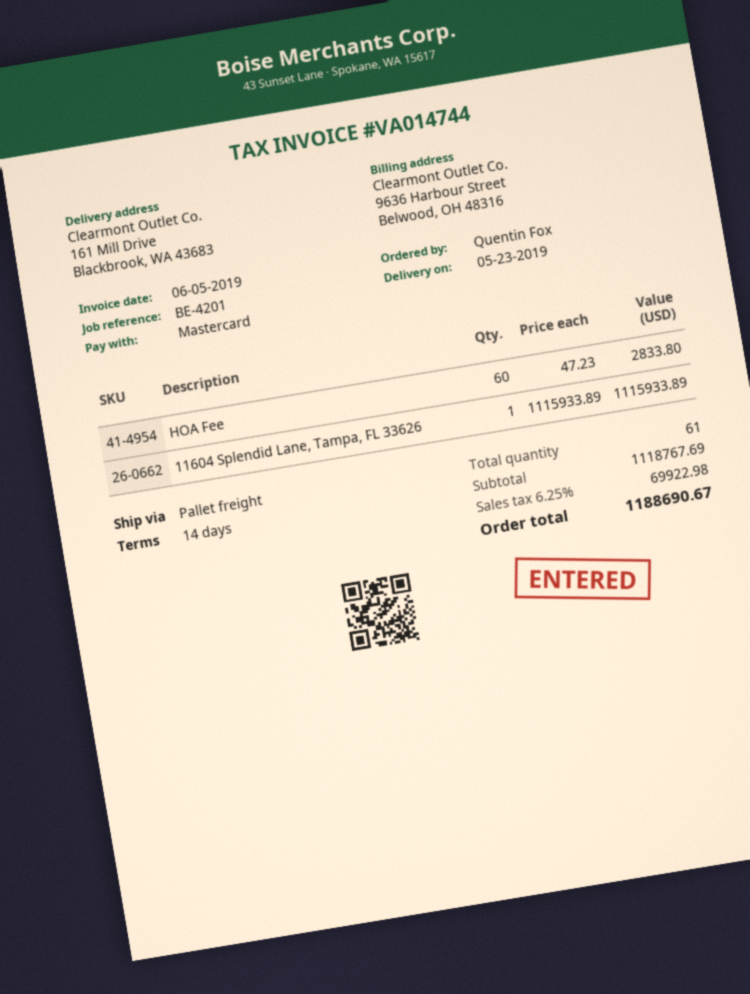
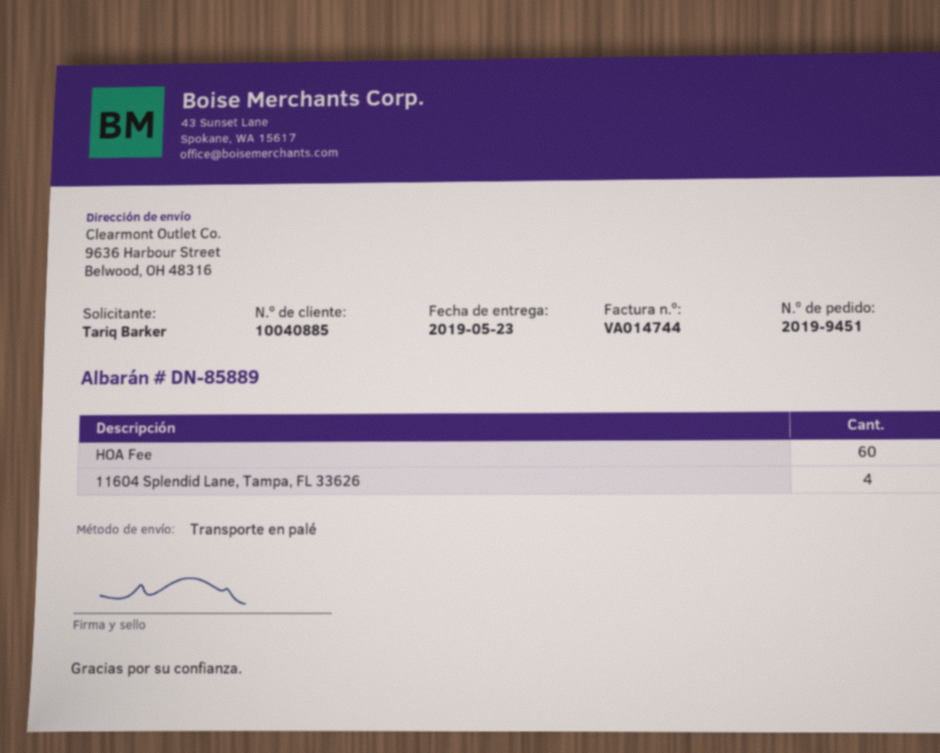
ordered by: Quentin Fox -> Tariq Barker
ship to: 161 Mill Drive, Blackbrook, WA 43683 -> 9636 Harbour Street, Belwood, OH 48316
11604 Splendid Lane, Tampa, FL 33626: 1 -> 4

